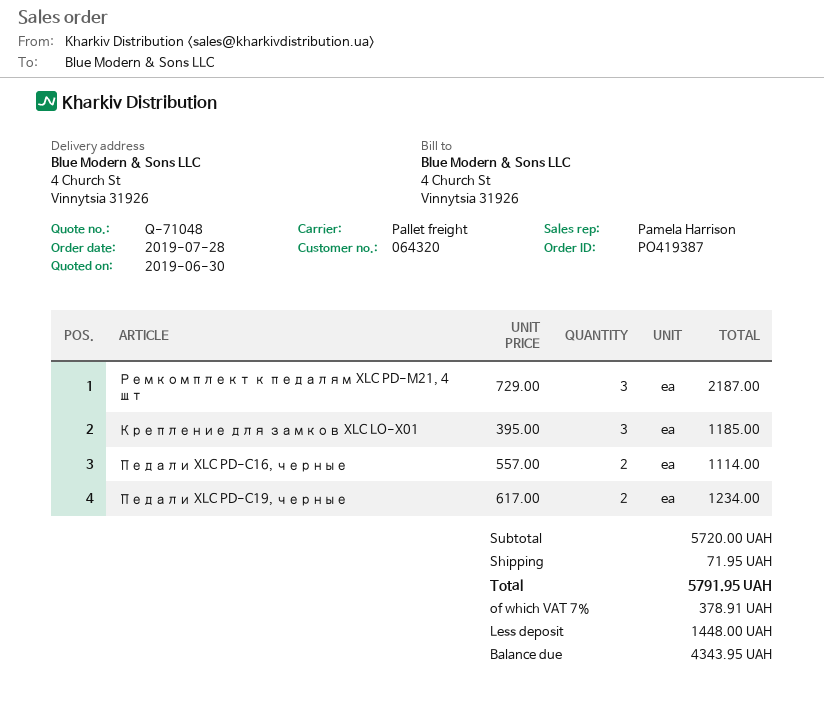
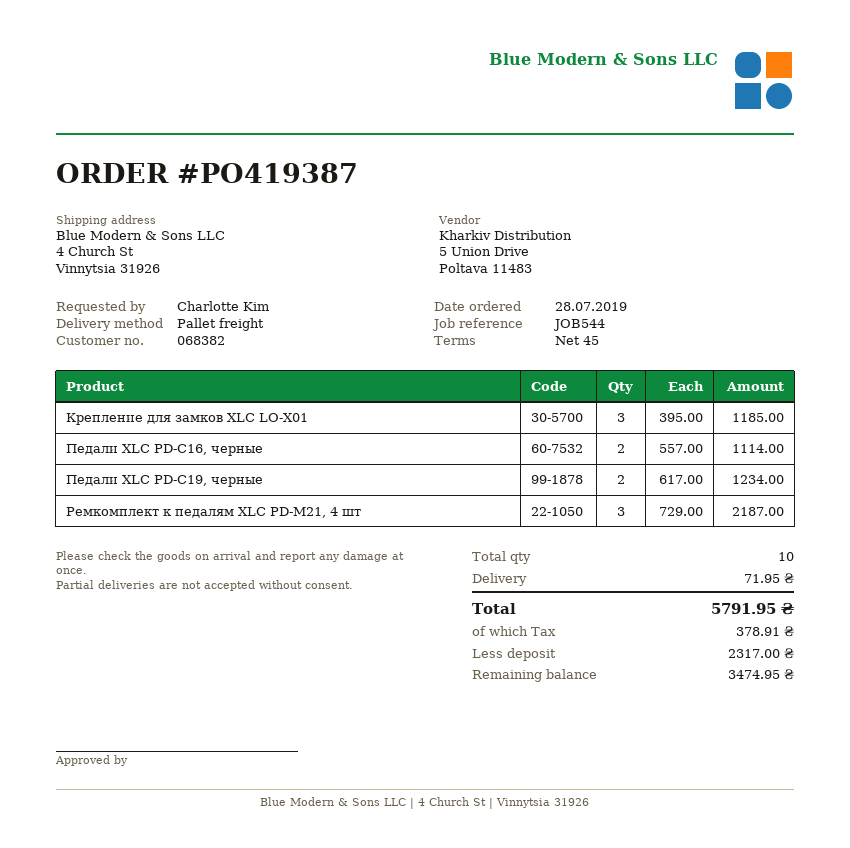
customer number: 064320 -> 068382
deposit: 1448.00 -> 2317.00
balance: 4343.95 -> 3474.95

